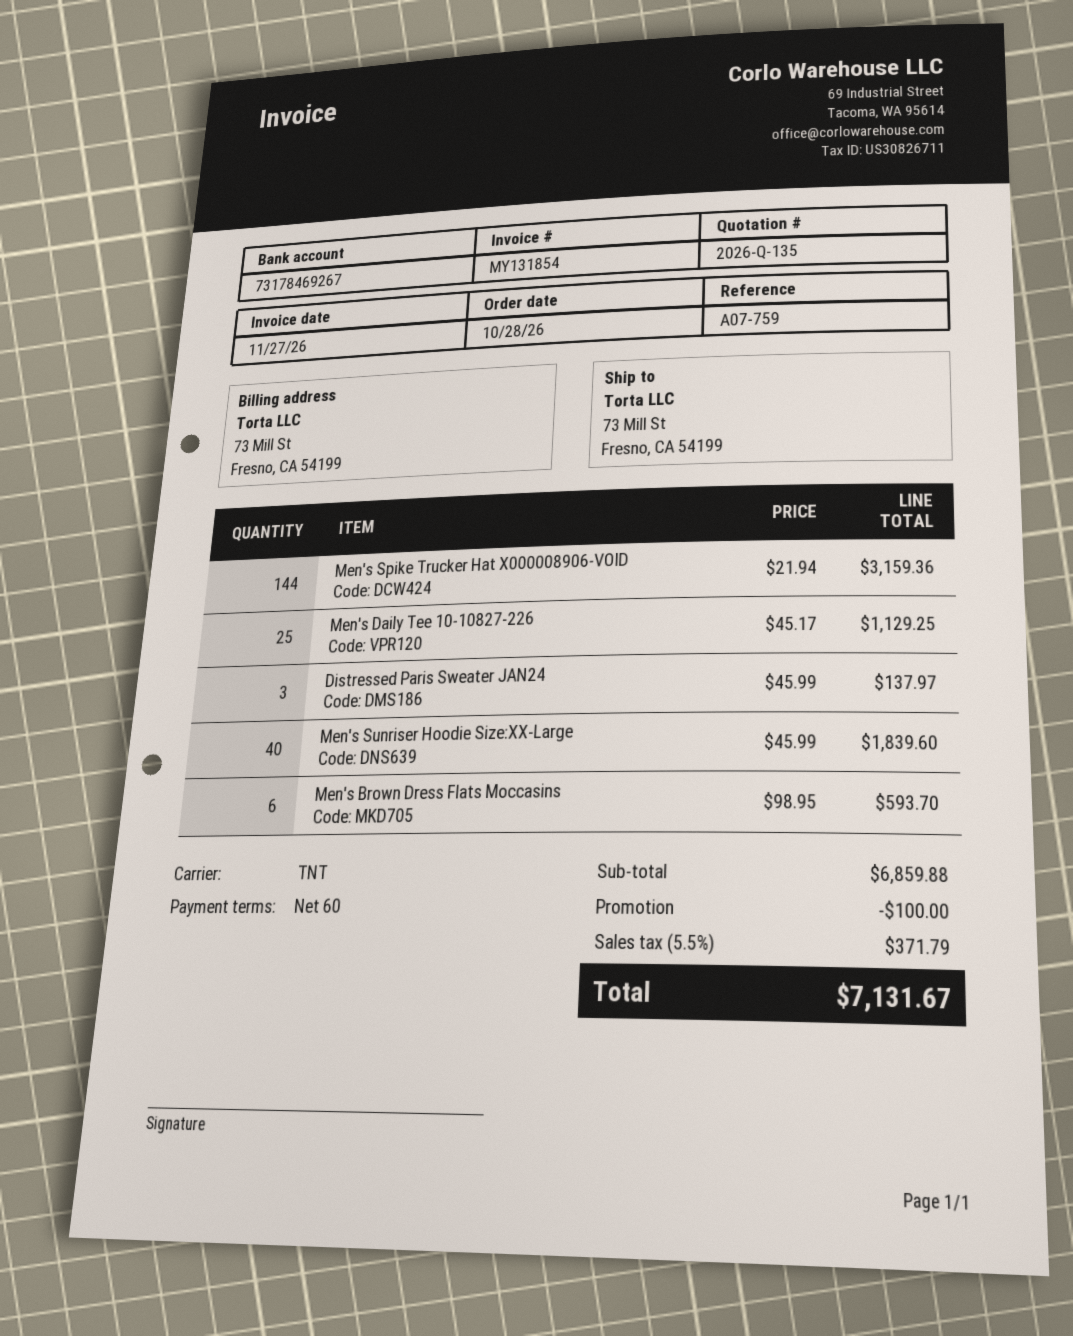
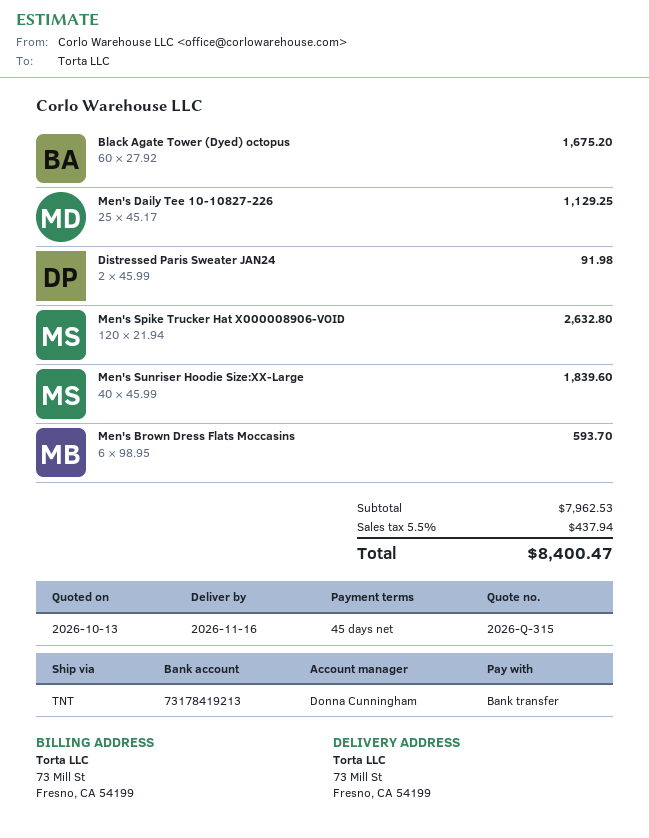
quote number: 2026-Q-135 -> 2026-Q-315
payment terms: 60 days -> 45 days
bank account: 73178469267 -> 73178419213
Men's Spike Trucker Hat X000008906-VOID: 144 x 21.94 = 3159.36 -> 120 x 21.94 = 2632.80
Distressed Paris Sweater JAN24: 3 x 45.99 = 137.97 -> 2 x 45.99 = 91.98
Black Agate Tower (Dyed) octopus: none -> 60 x 27.92 = 1675.20
subtotal: 6859.88 -> 7962.53
discount: 100.00 -> none
tax: 5.5% = 371.79 -> 5.5% = 437.94
total: 7131.67 -> 8400.47

